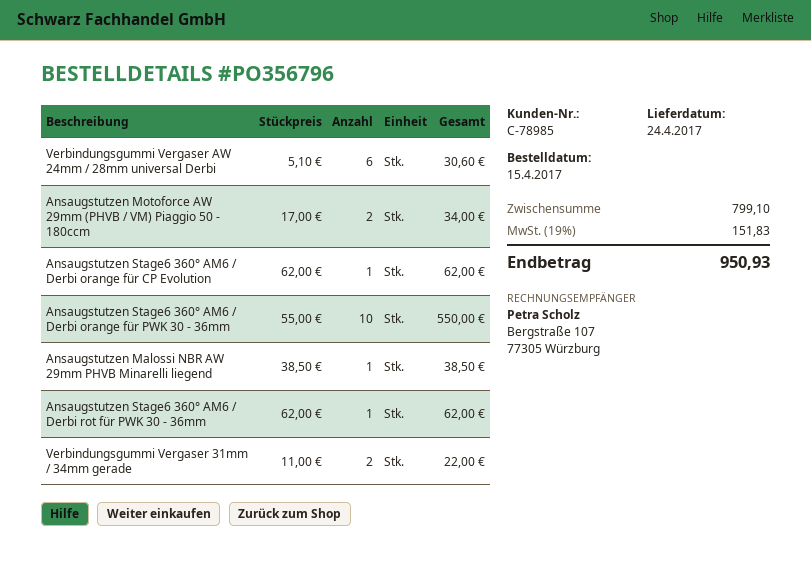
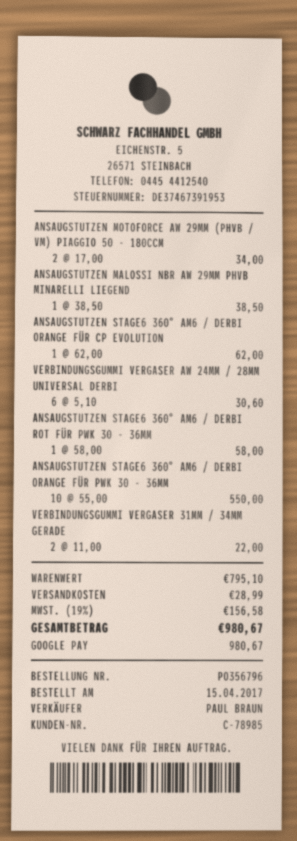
Ansaugstutzen Stage6 360° AM6 / Derbi rot für PWK 30 - 36mm: 1 x 62.00 = 62.00 -> 1 x 58.00 = 58.00
subtotal: 799.10 -> 795.10
shipping: none -> 28.99
tax: 19% = 151.83 -> 19% = 156.58
total: 950.93 -> 980.67

